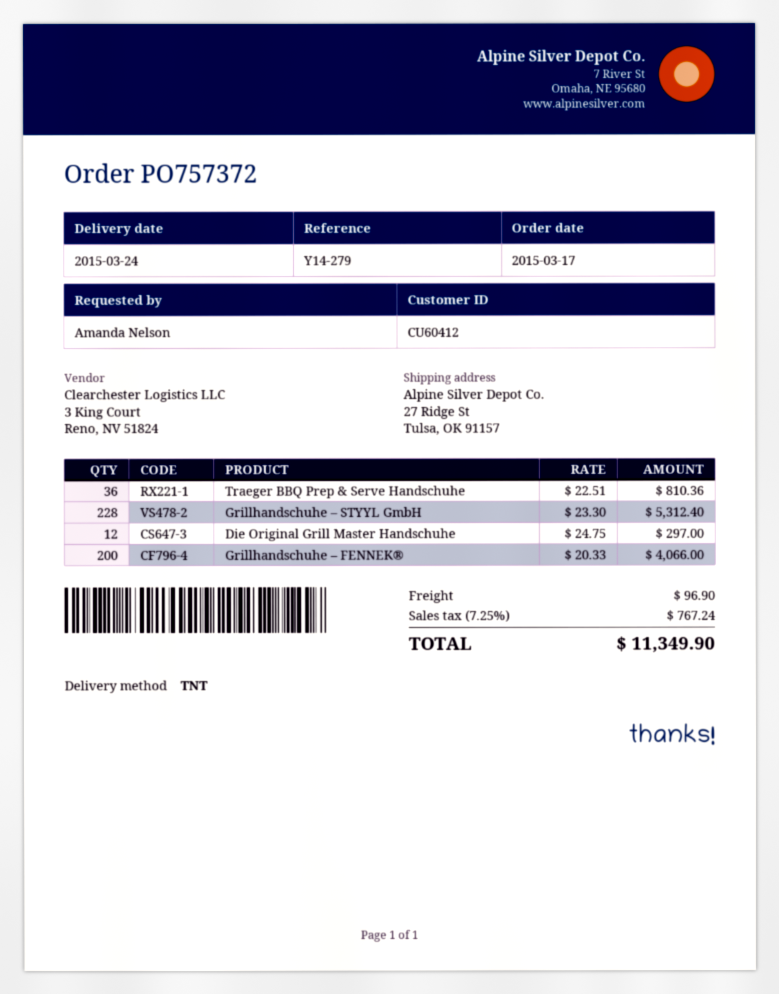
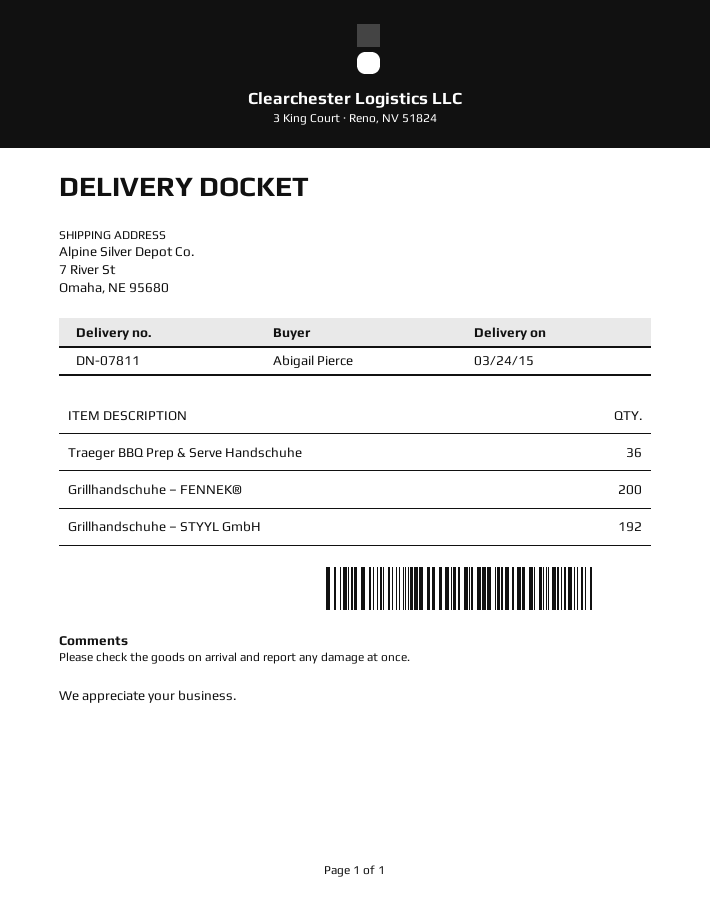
ordered by: Amanda Nelson -> Abigail Pierce
ship to: 27 Ridge St, Tulsa, OK 91157 -> 7 River St, Omaha, NE 95680
Grillhandschuhe – STYYL GmbH: 228 -> 192
Die Original Grill Master Handschuhe: 12 -> none

